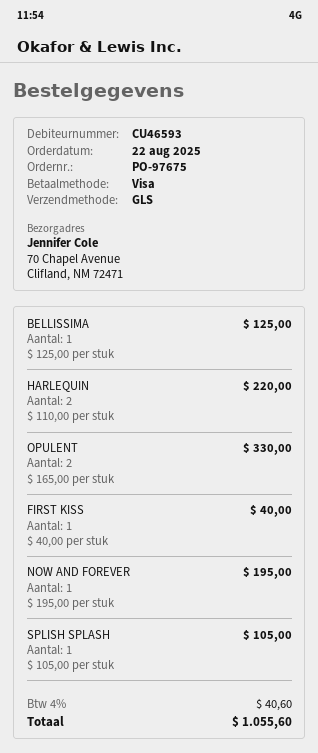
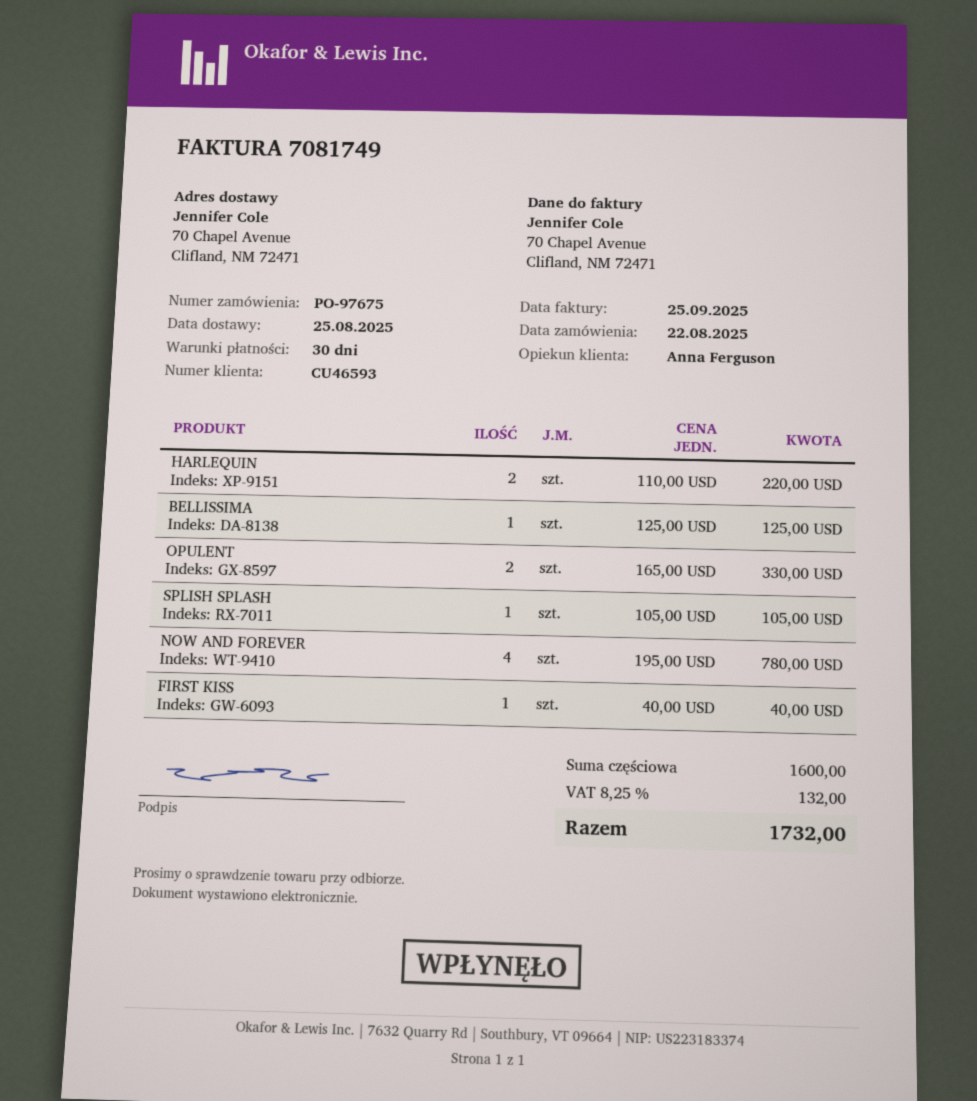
NOW AND FOREVER: 1 x 195.00 = 195.00 -> 4 x 195.00 = 780.00
tax: 4% = 40.60 -> 8.25% = 132.00
total: 1055.60 -> 1732.00

